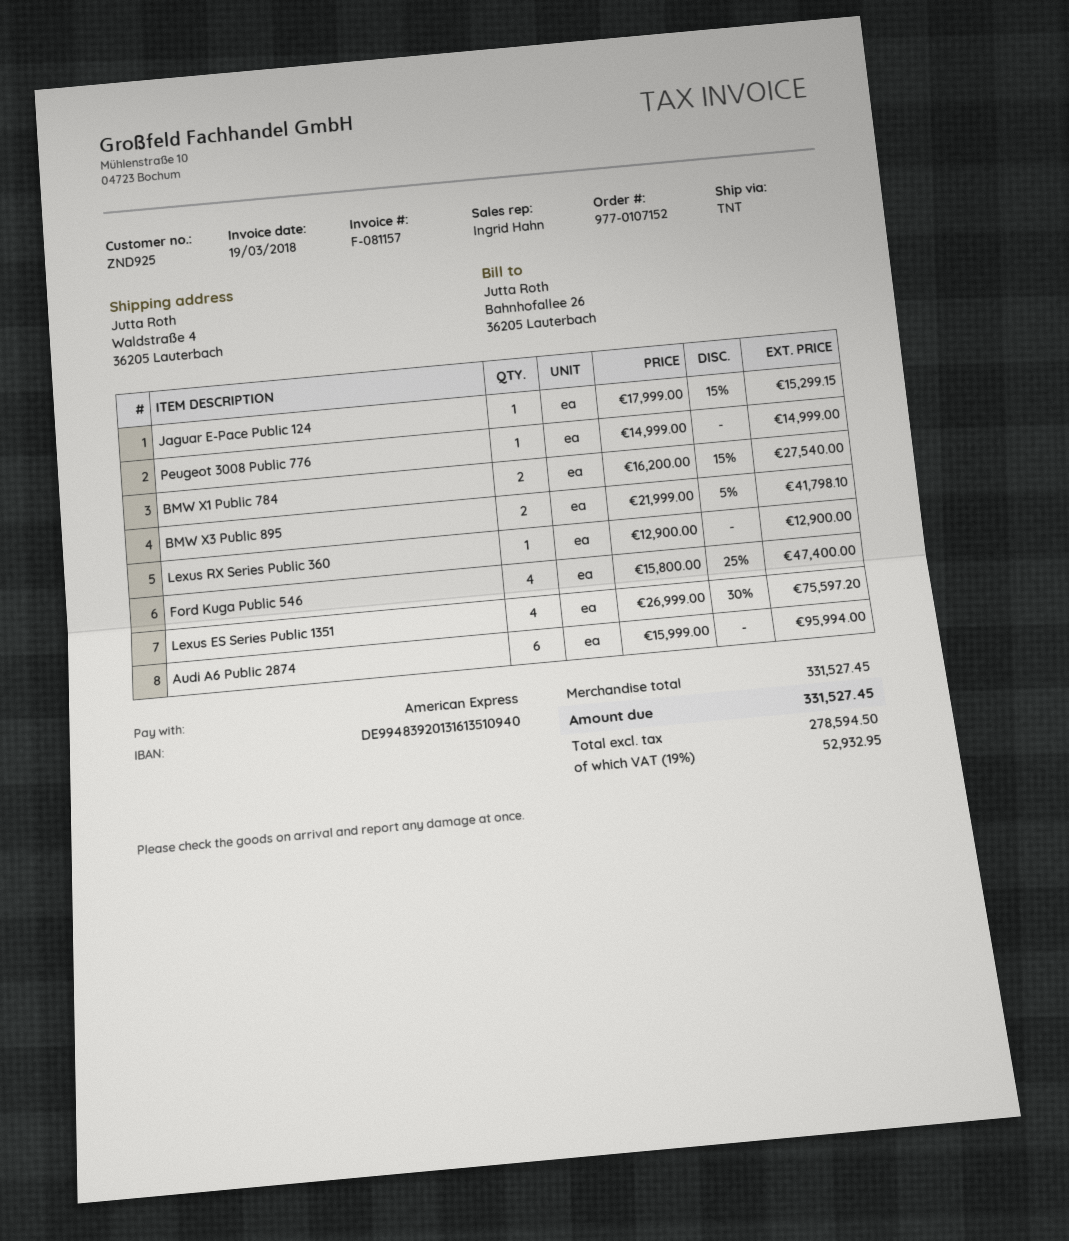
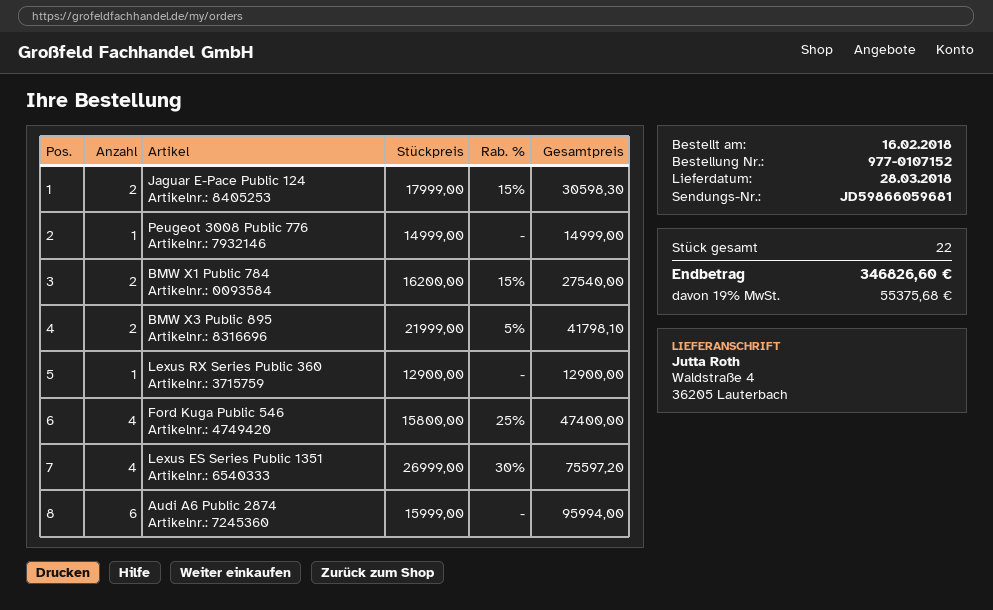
Jaguar E-Pace Public 124: 1 x 17999.00 - 15% = 15299.15 -> 2 x 17999.00 - 15% = 30598.30
tax: 19% = 52932.95 -> 19% = 55375.68
total: 331527.45 -> 346826.60

